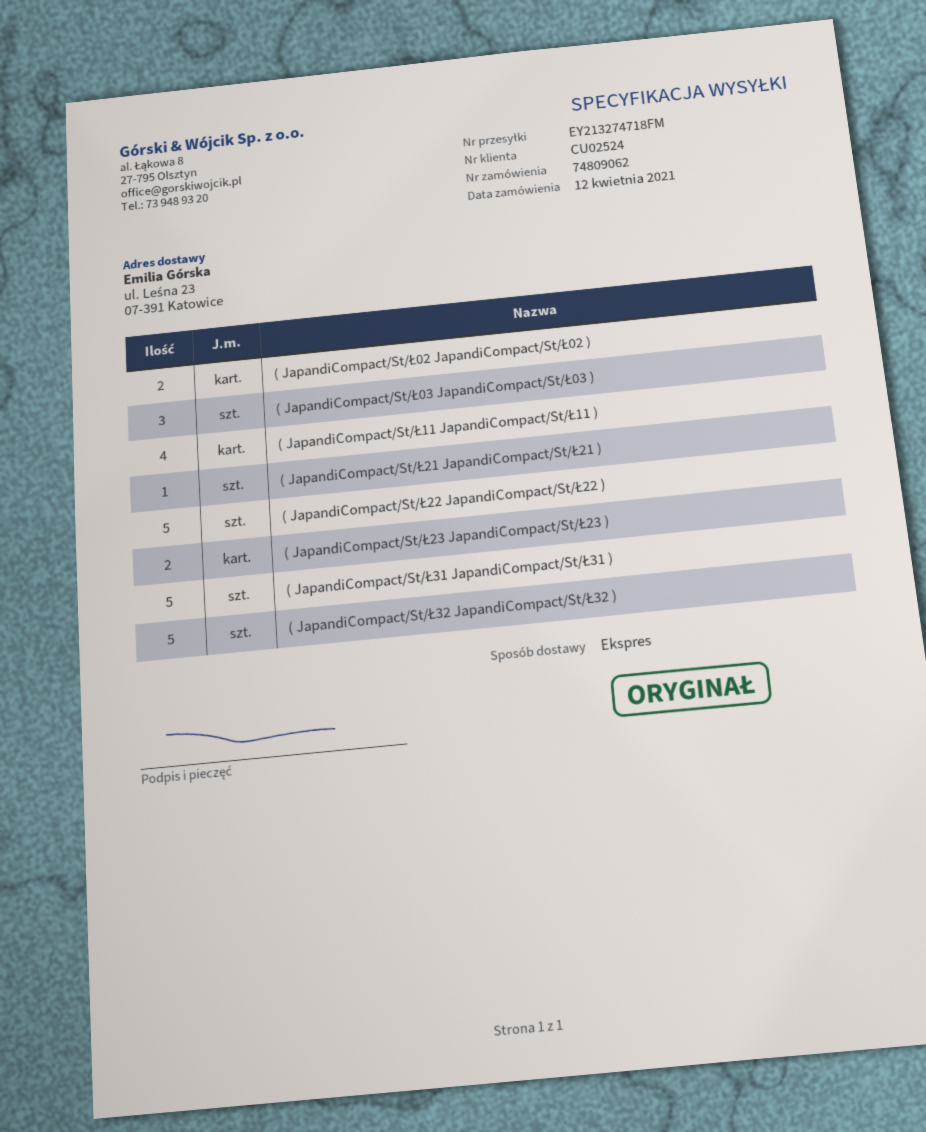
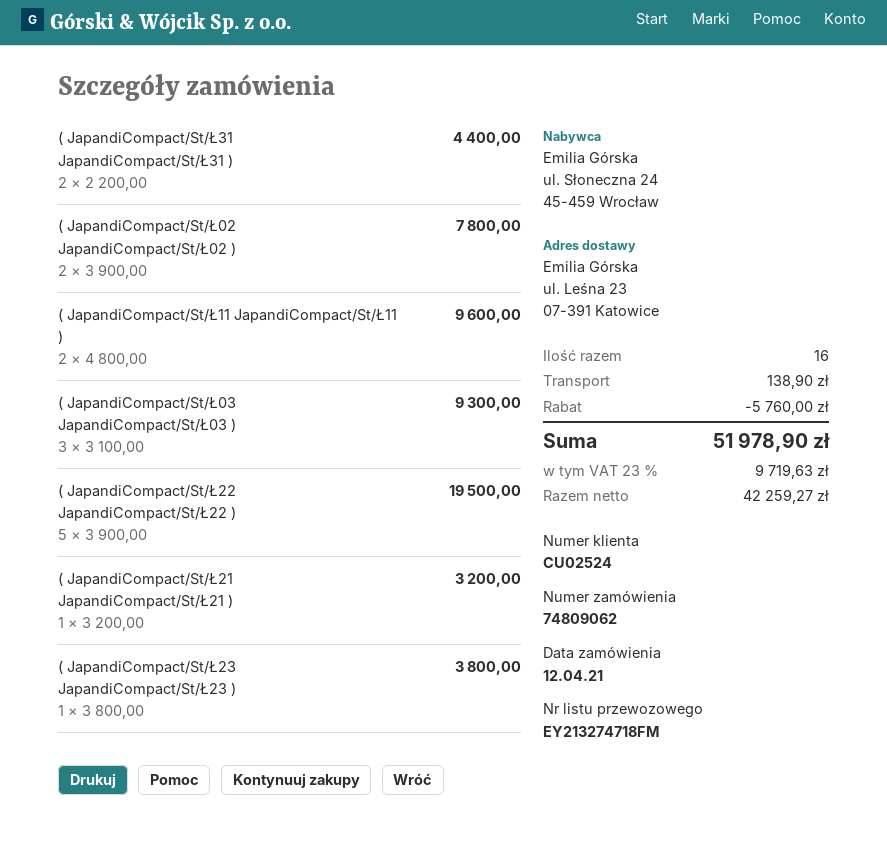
( JapandiCompact/St/Ł11 JapandiCompact/St/Ł11 ): 4 -> 2
( JapandiCompact/St/Ł23 JapandiCompact/St/Ł23 ): 2 -> 1
( JapandiCompact/St/Ł31 JapandiCompact/St/Ł31 ): 5 -> 2
( JapandiCompact/St/Ł32 JapandiCompact/St/Ł32 ): 5 -> none

